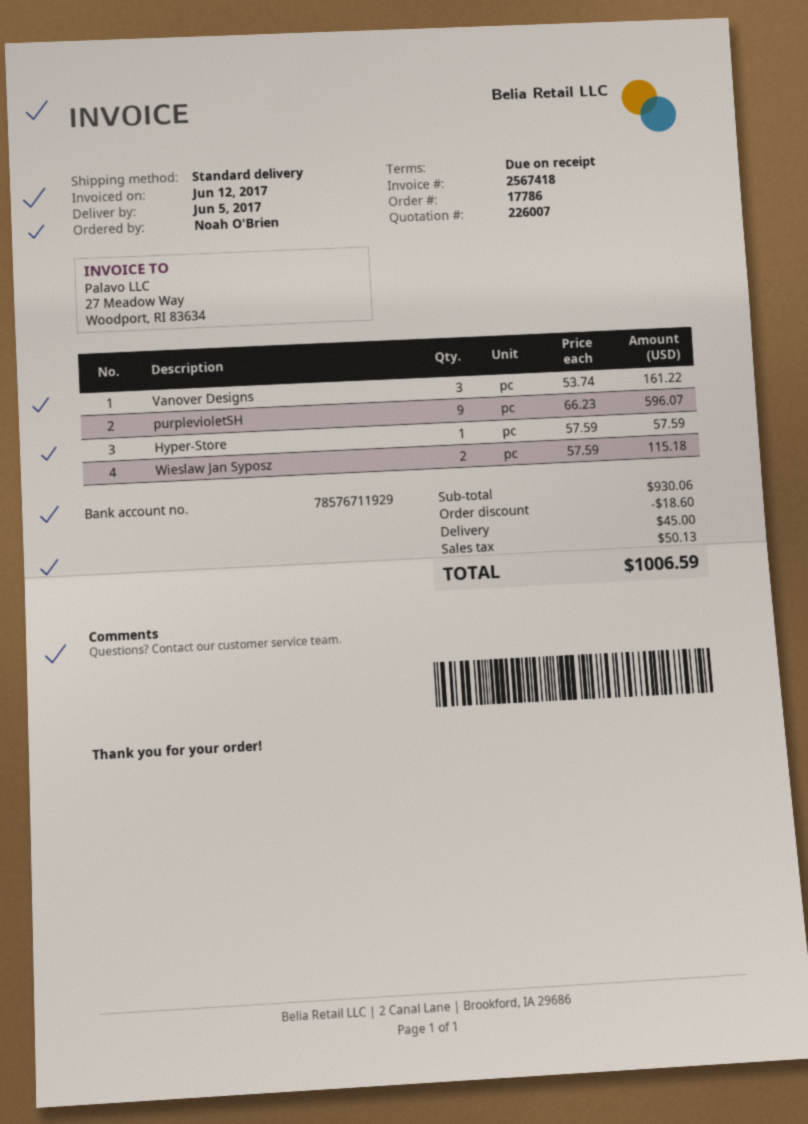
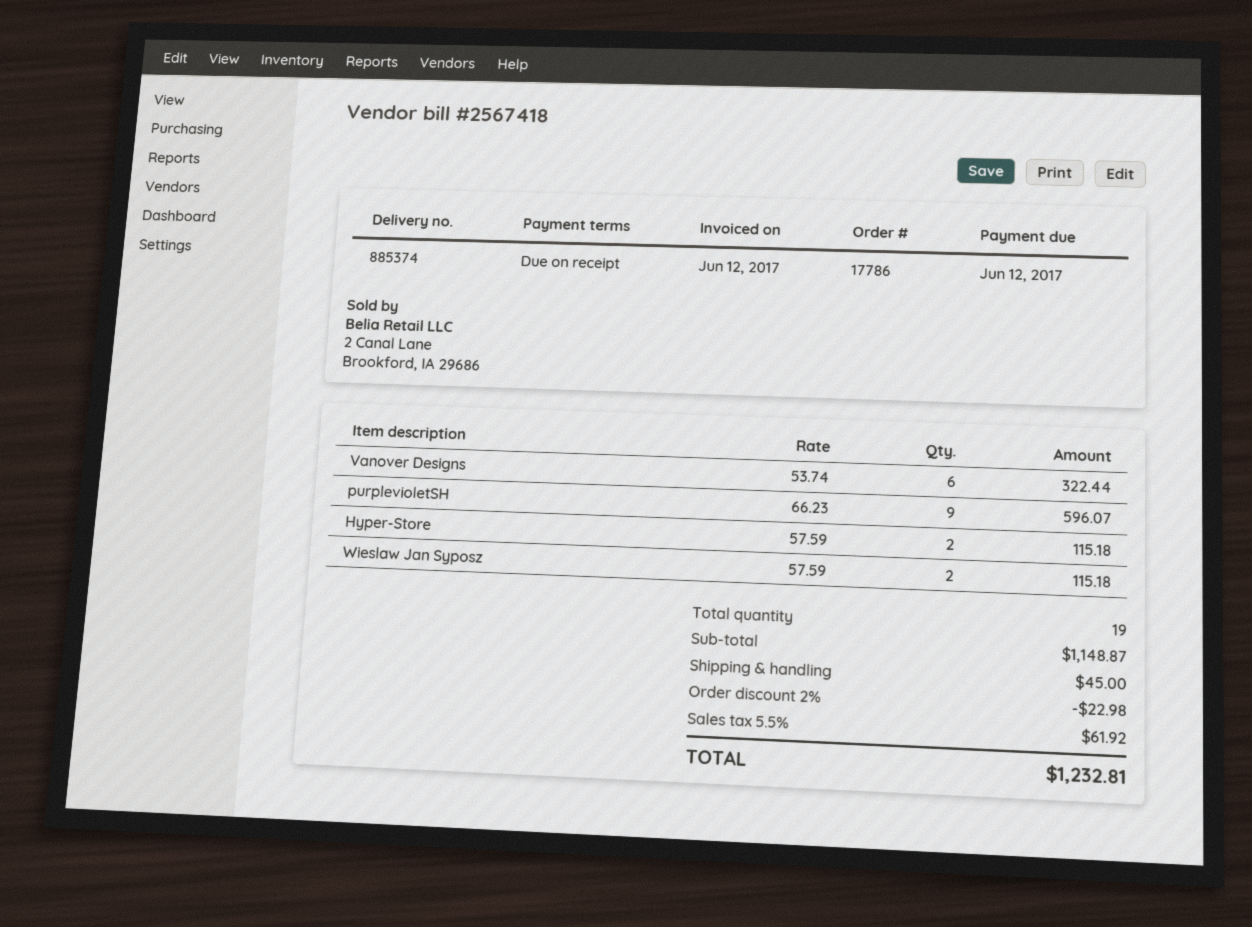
Vanover Designs: 3 x 53.74 = 161.22 -> 6 x 53.74 = 322.44
Hyper-Store: 1 x 57.59 = 57.59 -> 2 x 57.59 = 115.18
subtotal: 930.06 -> 1148.87
discount: 18.60 -> 22.98
tax: 50.13 -> 61.92
total: 1006.59 -> 1232.81

